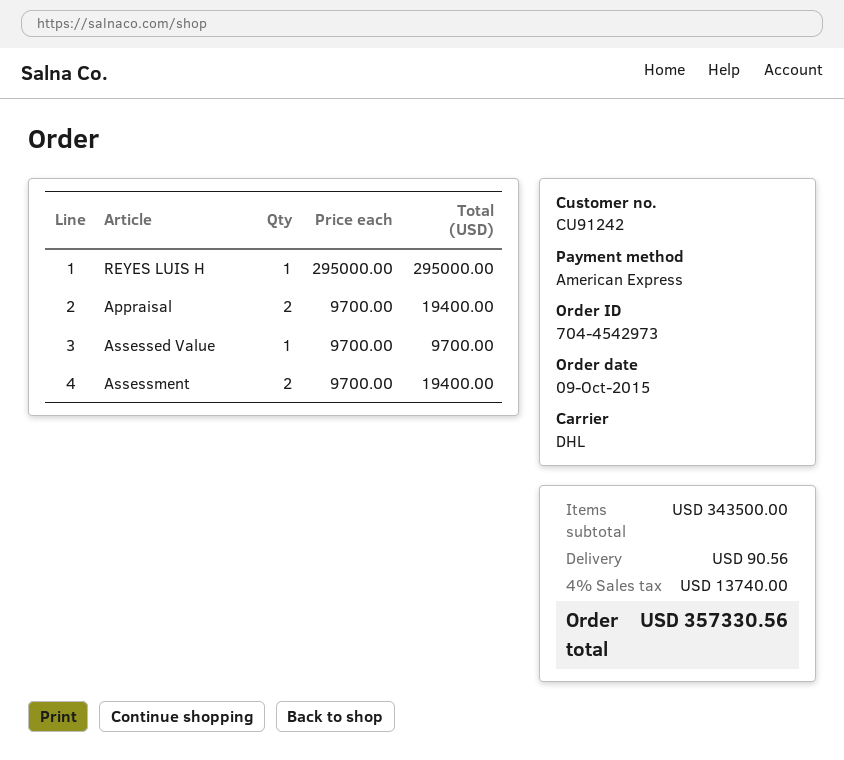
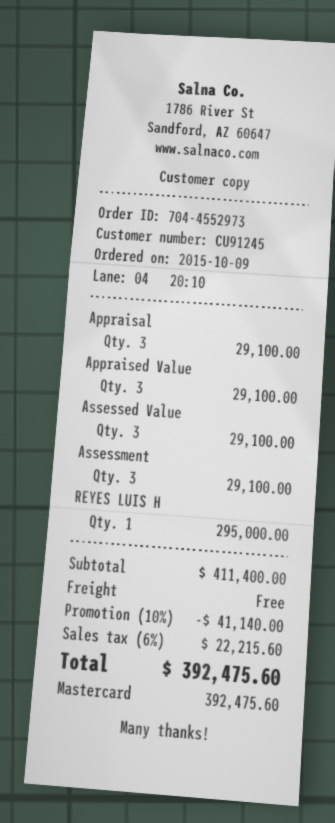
order number: 704-4542973 -> 704-4552973
customer number: CU91242 -> CU91245
payment method: American Express -> Mastercard
Appraisal: 2 for 19400.00 -> 3 for 29100.00
Assessed Value: 1 for 9700.00 -> 3 for 29100.00
Assessment: 2 for 19400.00 -> 3 for 29100.00
Appraised Value: none -> 3 for 29100.00
subtotal: 343500.00 -> 411400.00
discount: none -> 10% = 41140.00
shipping: 90.56 -> 0.00
tax: 4% = 13740.00 -> 6% = 22215.60
total: 357330.56 -> 392475.60

